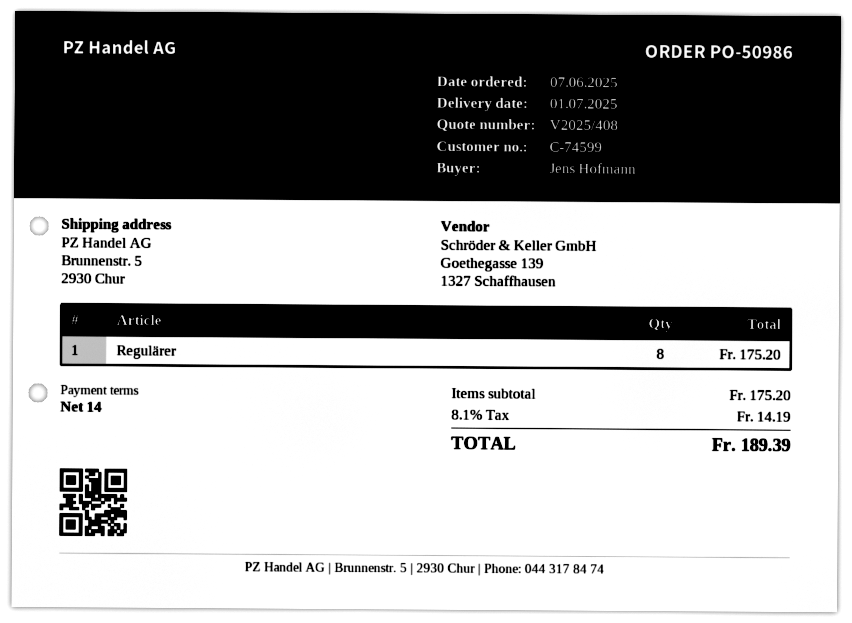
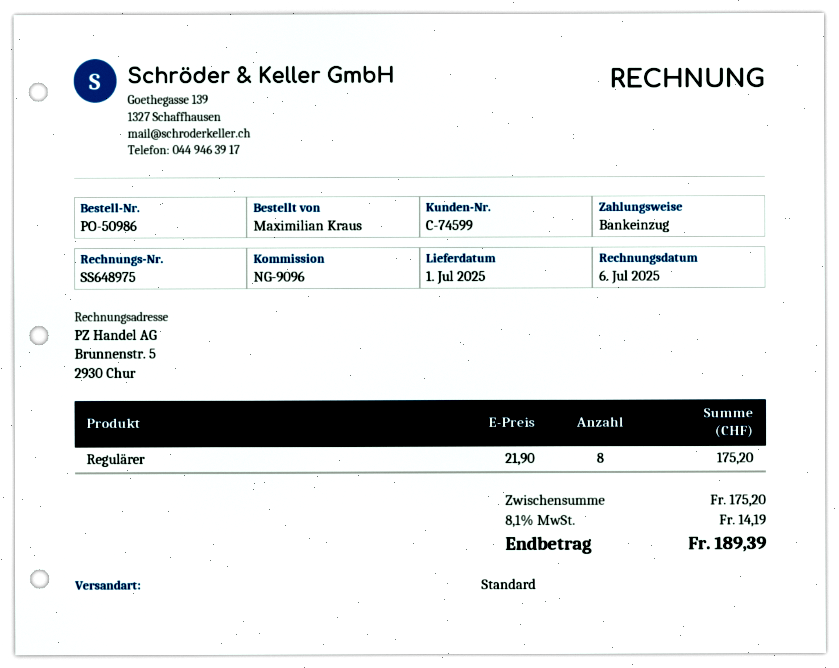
ordered by: Jens Hofmann -> Maximilian Kraus

